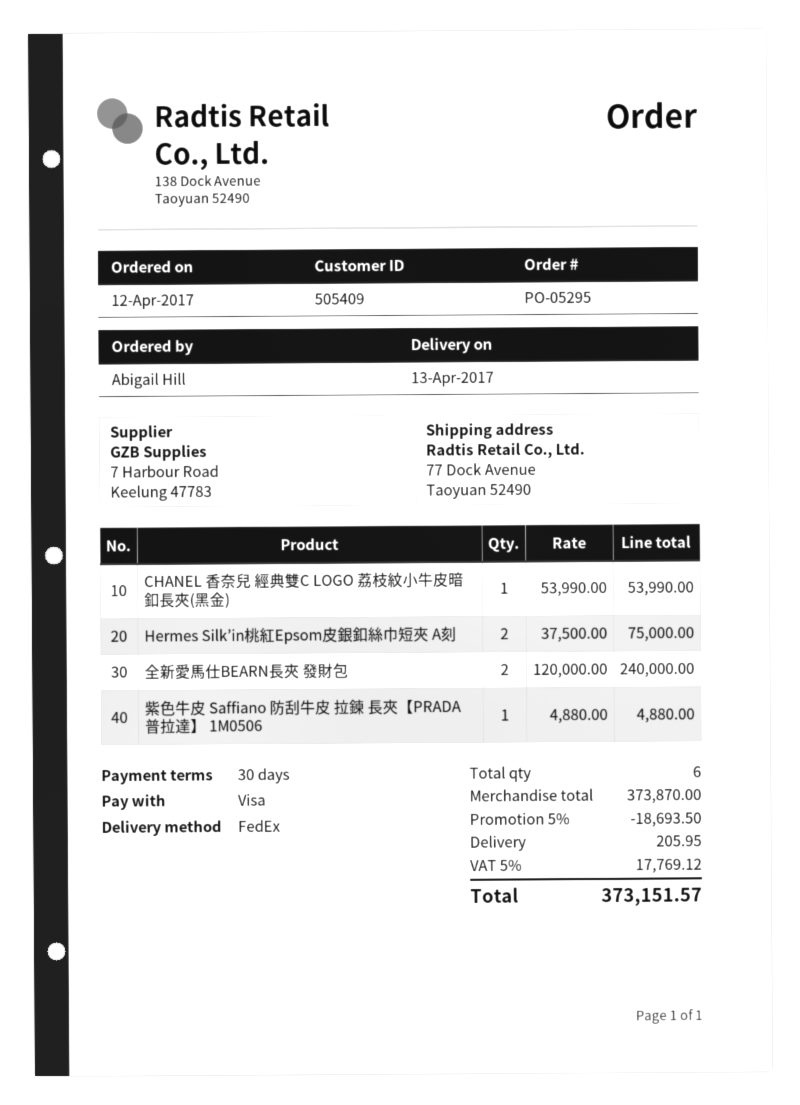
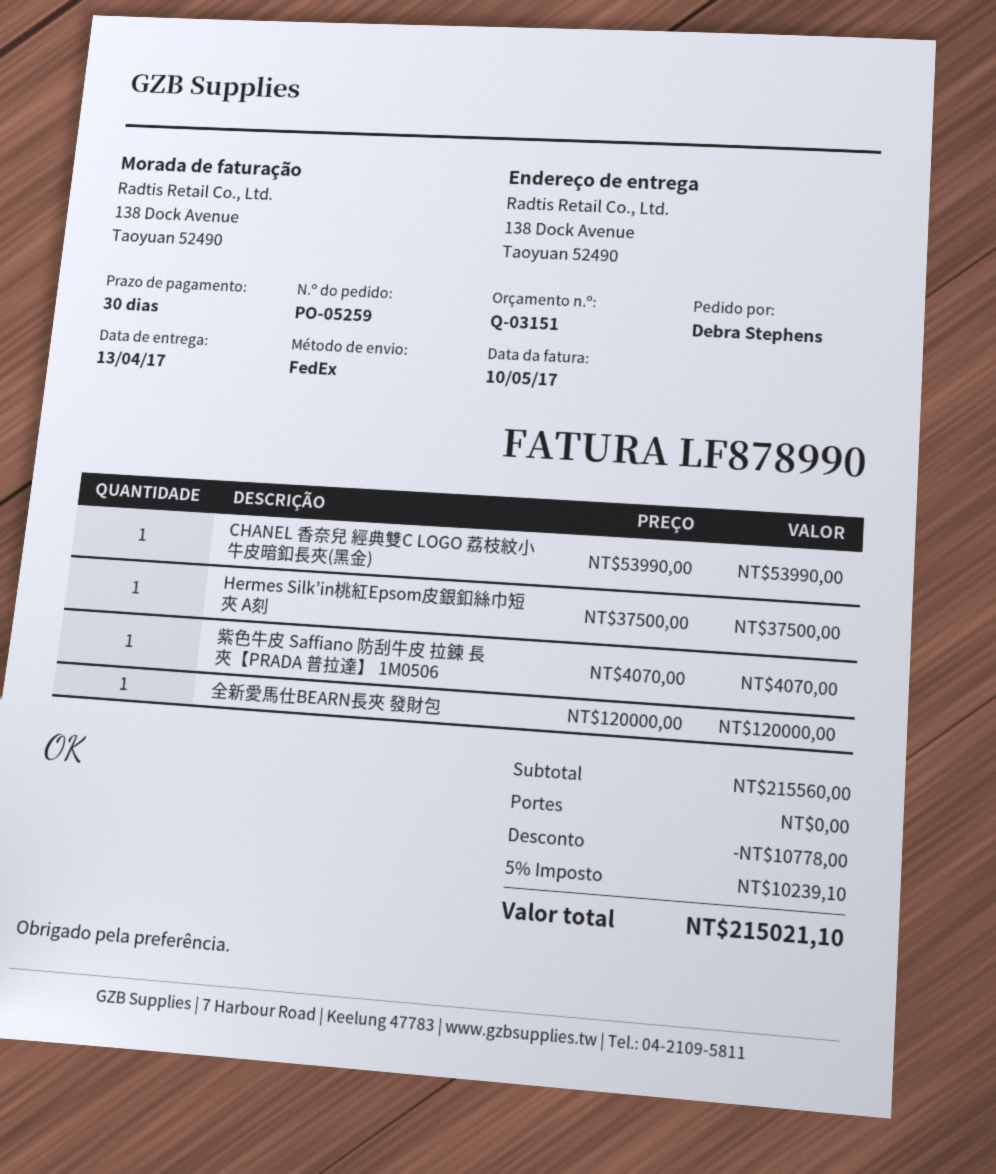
order number: PO-05295 -> PO-05259
ordered by: Abigail Hill -> Debra Stephens
ship to: 77 Dock Avenue, Taoyuan 52490 -> 138 Dock Avenue, Taoyuan 52490
Hermes Silk’in桃紅Epsom皮銀釦絲巾短夾 A刻: 2 x 37500.00 = 75000.00 -> 1 x 37500.00 = 37500.00
全新愛馬仕BEARN長夾 發財包: 2 x 120000.00 = 240000.00 -> 1 x 120000.00 = 120000.00
紫色牛皮 Saffiano 防刮牛皮 拉鍊 長夾【PRADA 普拉達】 1M0506: 1 x 4880.00 = 4880.00 -> 1 x 4070.00 = 4070.00
subtotal: 373870.00 -> 215560.00
discount: 18693.50 -> 10778.00
shipping: 205.95 -> 0.00
tax: 5% = 17769.12 -> 5% = 10239.10
total: 373151.57 -> 215021.10

